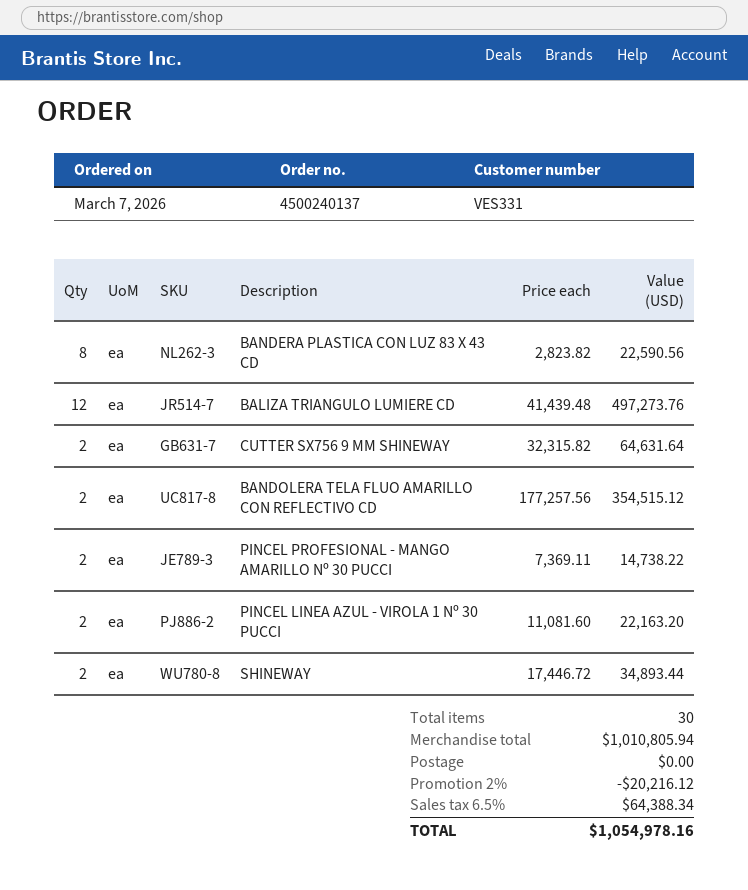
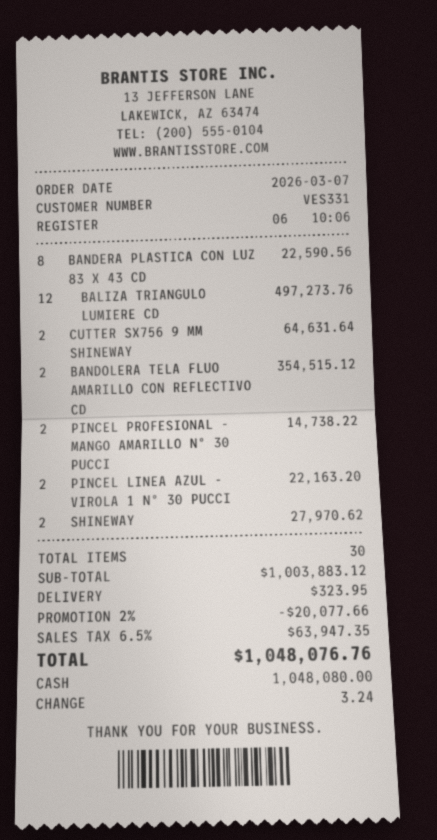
SHINEWAY: 2 for 34893.44 -> 2 for 27970.62
subtotal: 1010805.94 -> 1003883.12
discount: 2% = 20216.12 -> 2% = 20077.66
shipping: 0.00 -> 323.95
tax: 6.5% = 64388.34 -> 6.5% = 63947.35
total: 1054978.16 -> 1048076.76

